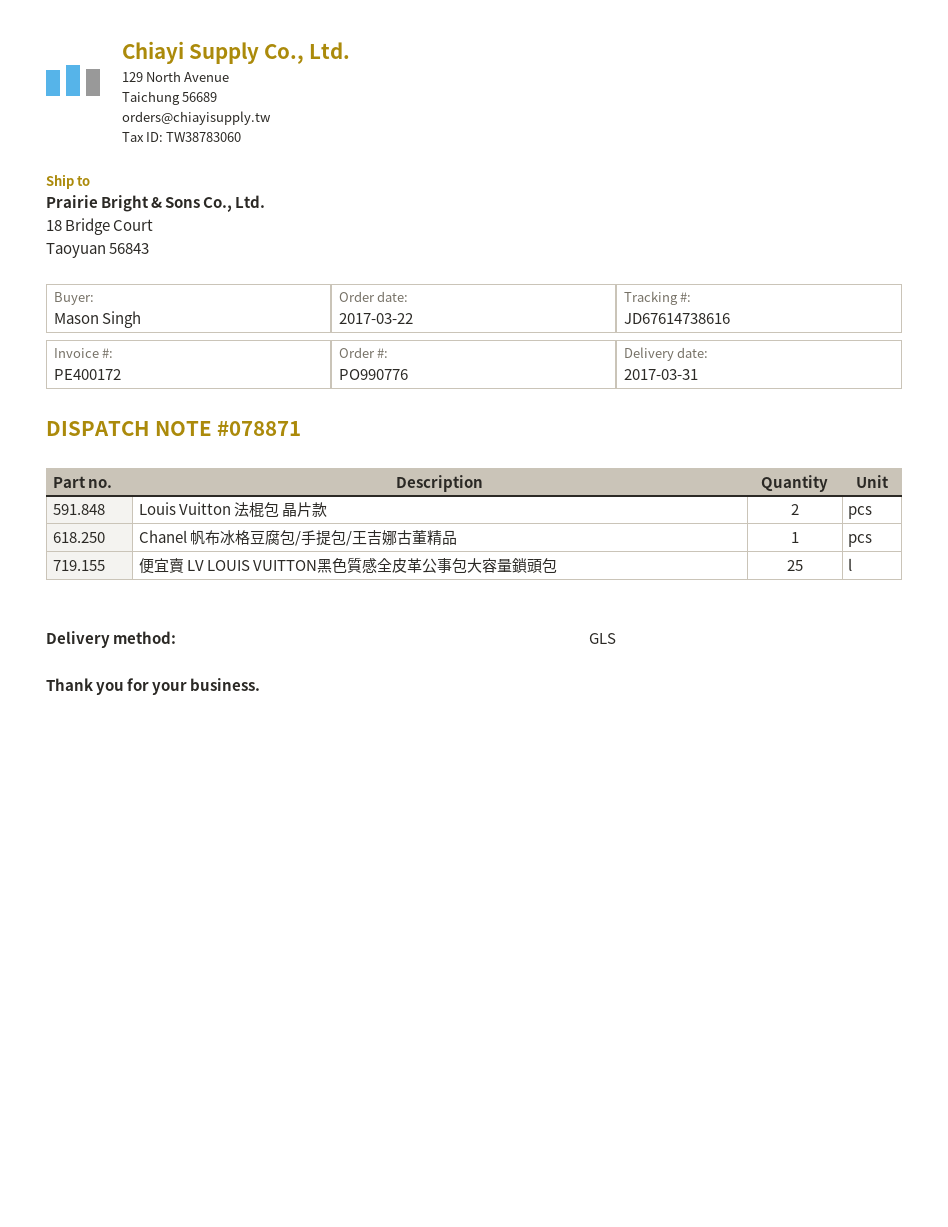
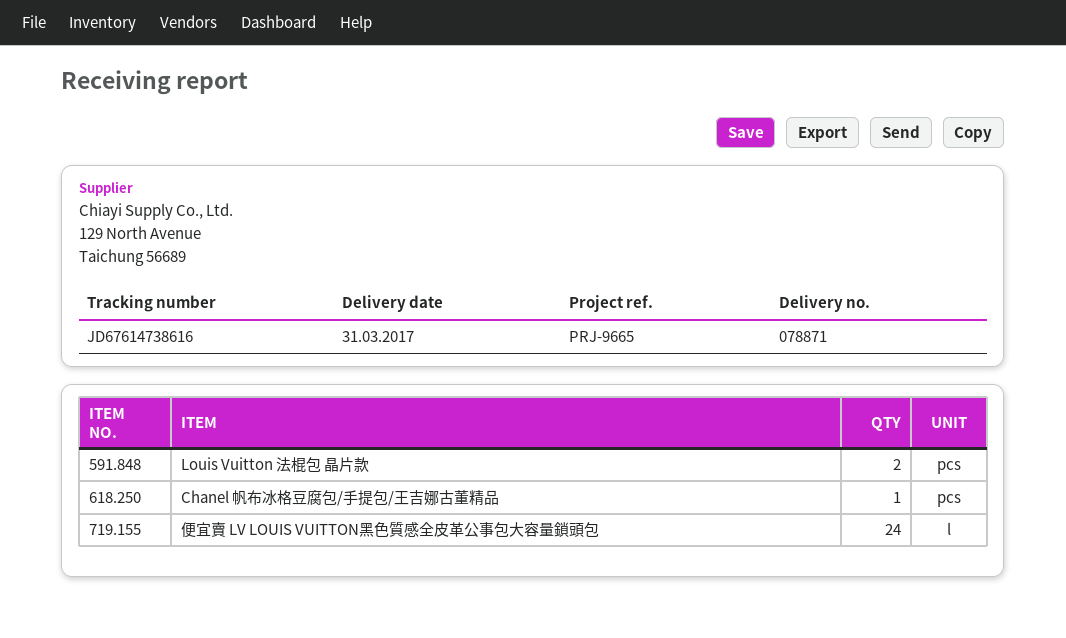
便宜賣 LV LOUIS VUITTON黑色質感全皮革公事包大容量鎖頭包: 25 -> 24

